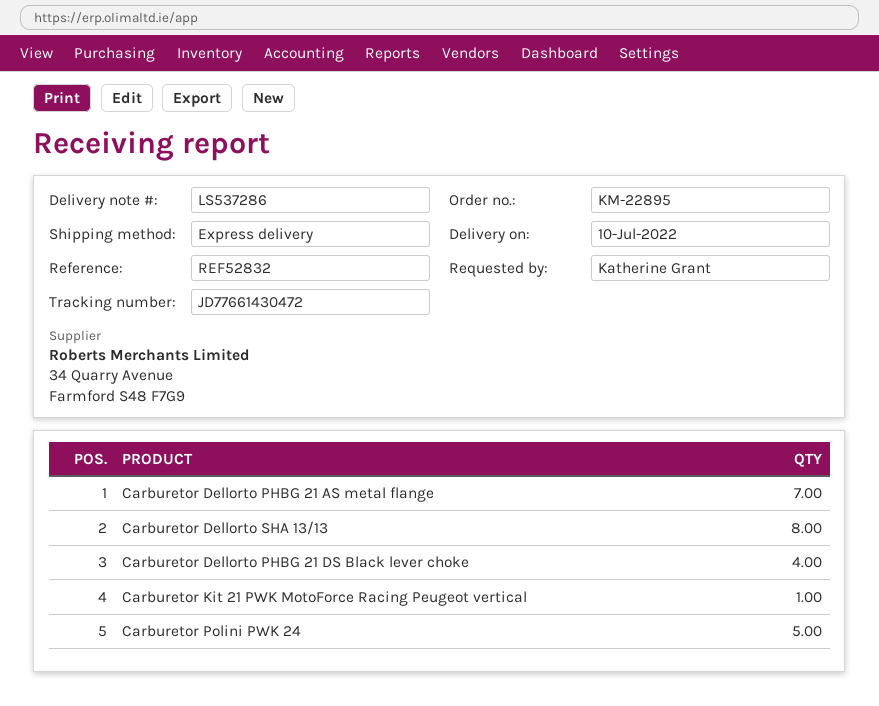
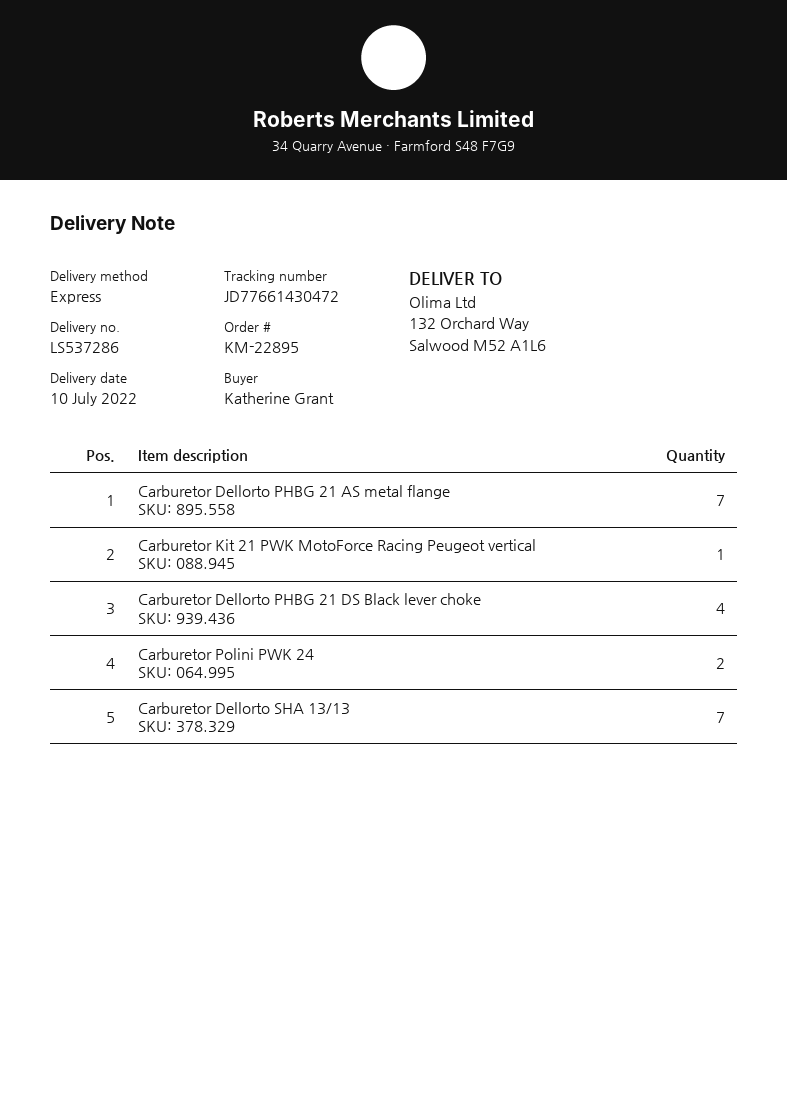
Carburetor Dellorto SHA 13/13: 8 -> 7
Carburetor Polini PWK 24: 5 -> 2

